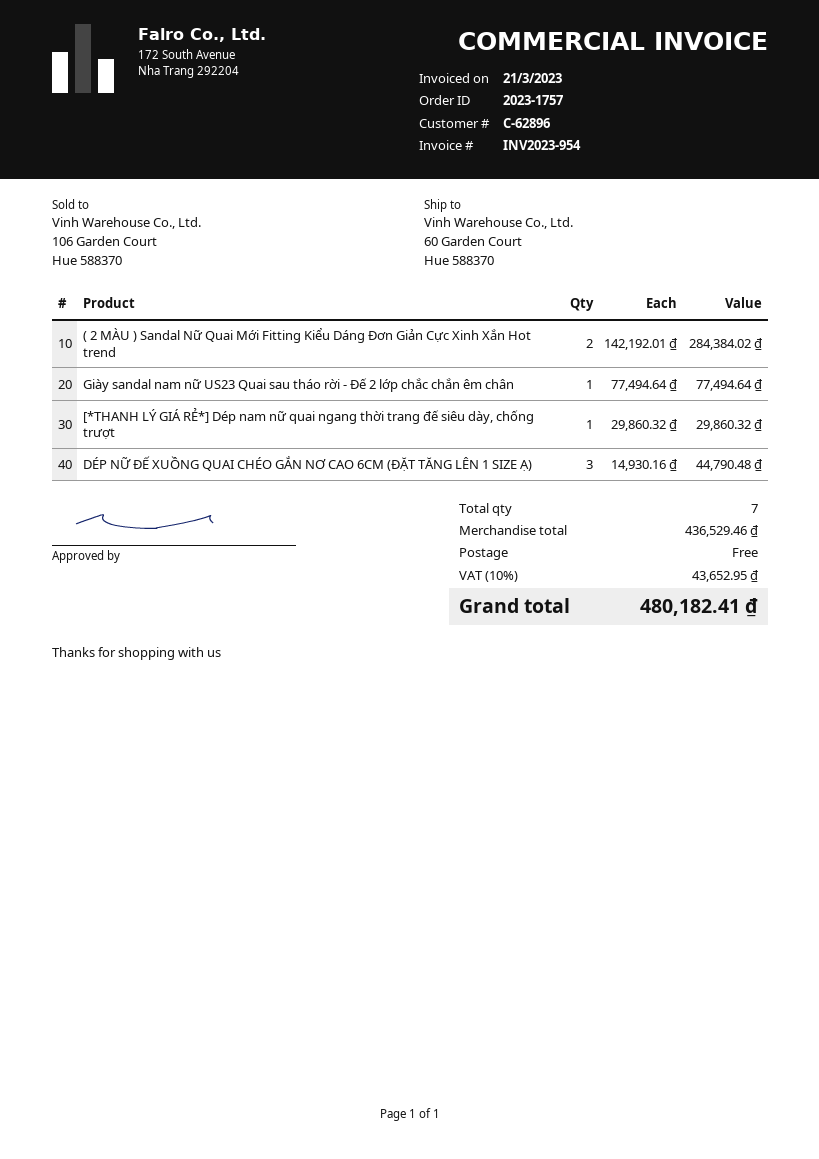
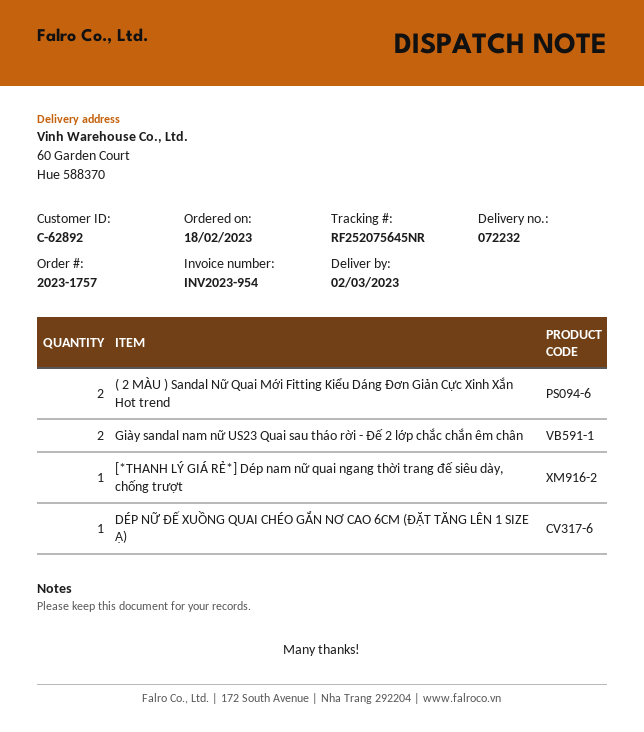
customer number: C-62896 -> C-62892
Giày sandal nam nữ US23 Quai sau tháo rời - Đế 2 lớp chắc chắn êm chân: 1 -> 2
DÉP NỮ ĐẾ XUỒNG QUAI CHÉO GẮN NƠ CAO 6CM (ĐẶT TĂNG LÊN 1 SIZE Ạ): 3 -> 1

